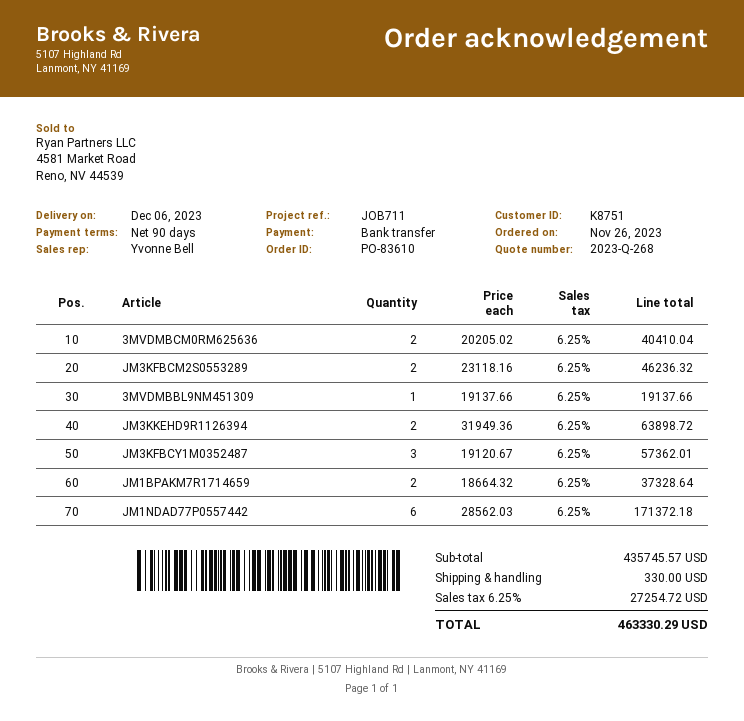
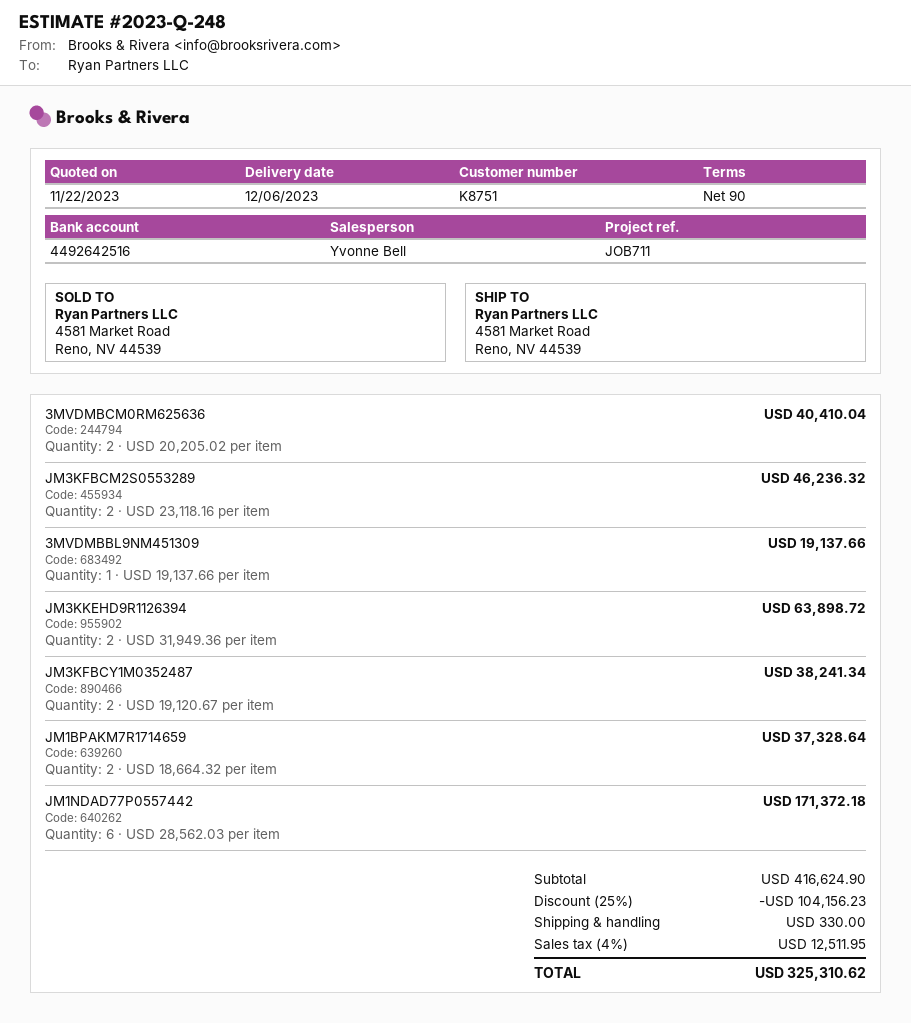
quote number: 2023-Q-268 -> 2023-Q-248
JM3KFBCY1M0352487: 3 x 19120.67 = 57362.01 -> 2 x 19120.67 = 38241.34
subtotal: 435745.57 -> 416624.90
discount: none -> 25% = 104156.23
tax: 6.25% = 27254.72 -> 4% = 12511.95
total: 463330.29 -> 325310.62

